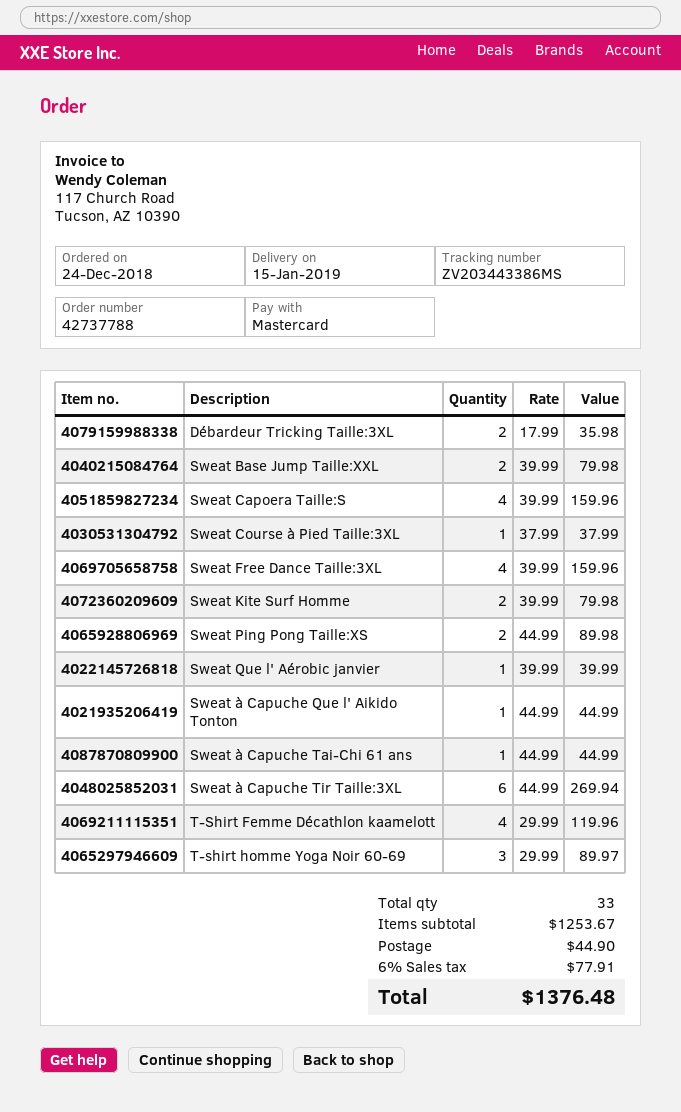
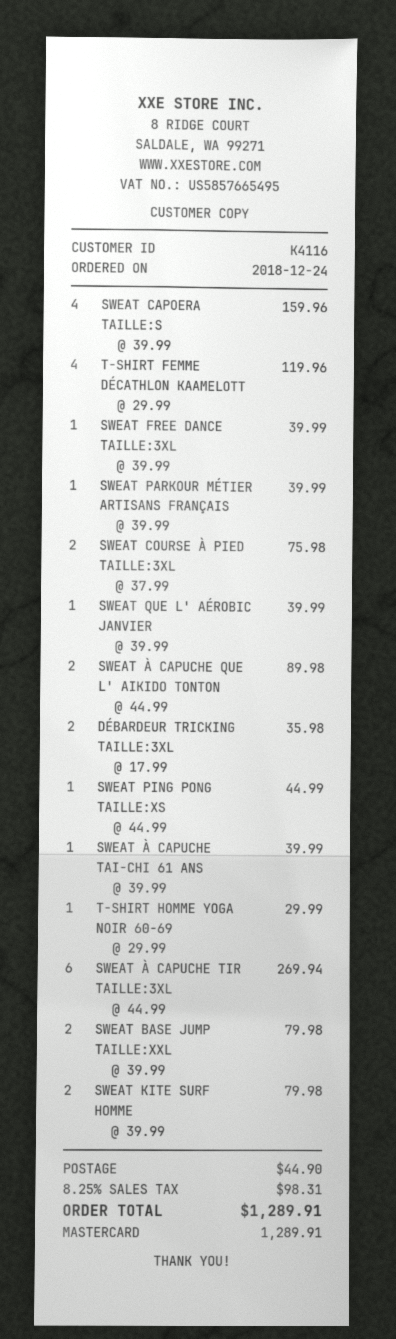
Sweat Course à Pied Taille:3XL: 1 x 37.99 = 37.99 -> 2 x 37.99 = 75.98
Sweat Free Dance Taille:3XL: 4 x 39.99 = 159.96 -> 1 x 39.99 = 39.99
Sweat Ping Pong Taille:XS: 2 x 44.99 = 89.98 -> 1 x 44.99 = 44.99
Sweat à Capuche Que l' Aikido Tonton: 1 x 44.99 = 44.99 -> 2 x 44.99 = 89.98
Sweat à Capuche Tai-Chi 61 ans: 1 x 44.99 = 44.99 -> 1 x 39.99 = 39.99
T-shirt homme Yoga Noir 60-69: 3 x 29.99 = 89.97 -> 1 x 29.99 = 29.99
SWEAT PARKOUR MÉTIER ARTISANS FRANÇAIS: none -> 1 x 39.99 = 39.99
tax: 6% = 77.91 -> 8.25% = 98.31
total: 1376.48 -> 1289.91

